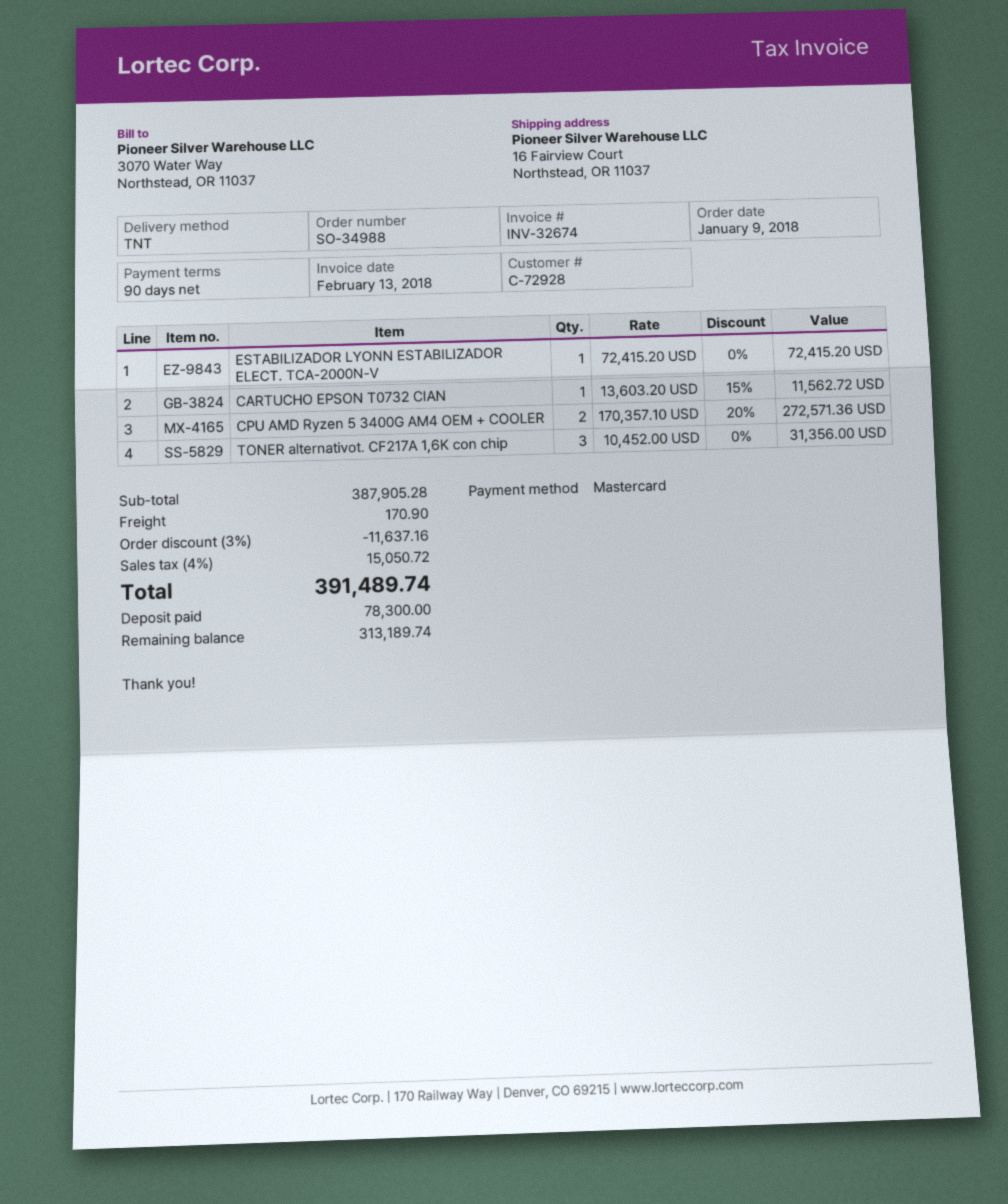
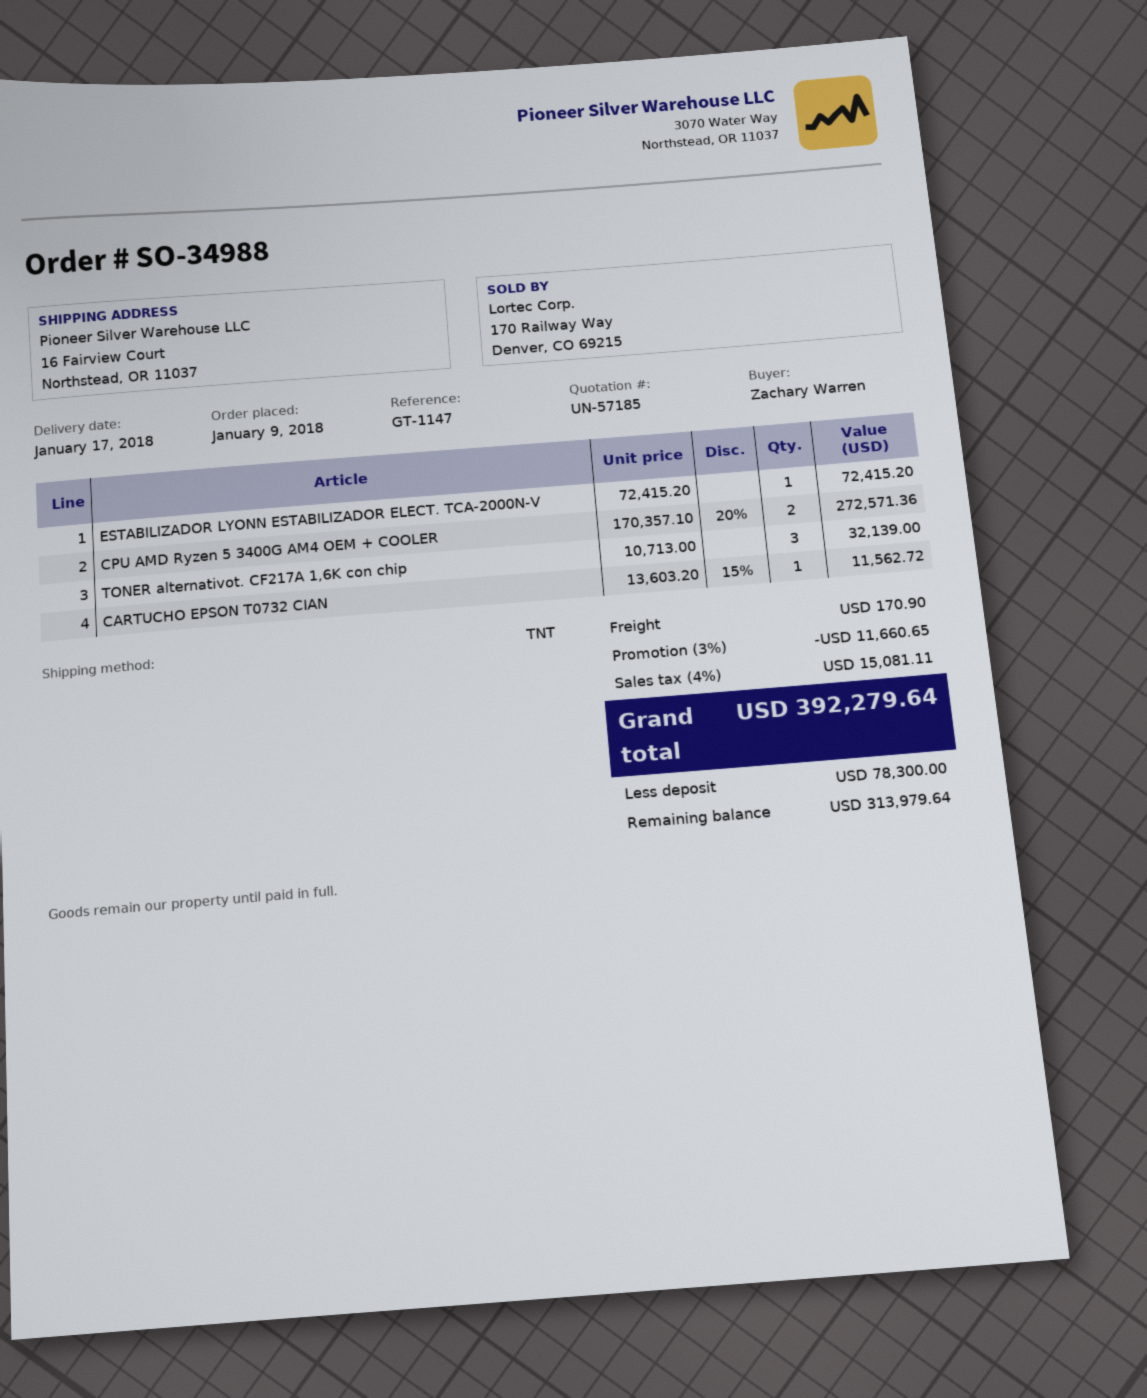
TONER alternativot. CF217A 1,6K con chip: 3 x 10452.00 = 31356.00 -> 3 x 10713.00 = 32139.00
discount: 3% = 11637.16 -> 3% = 11660.65
tax: 4% = 15050.72 -> 4% = 15081.11
total: 391489.74 -> 392279.64
balance: 313189.74 -> 313979.64

